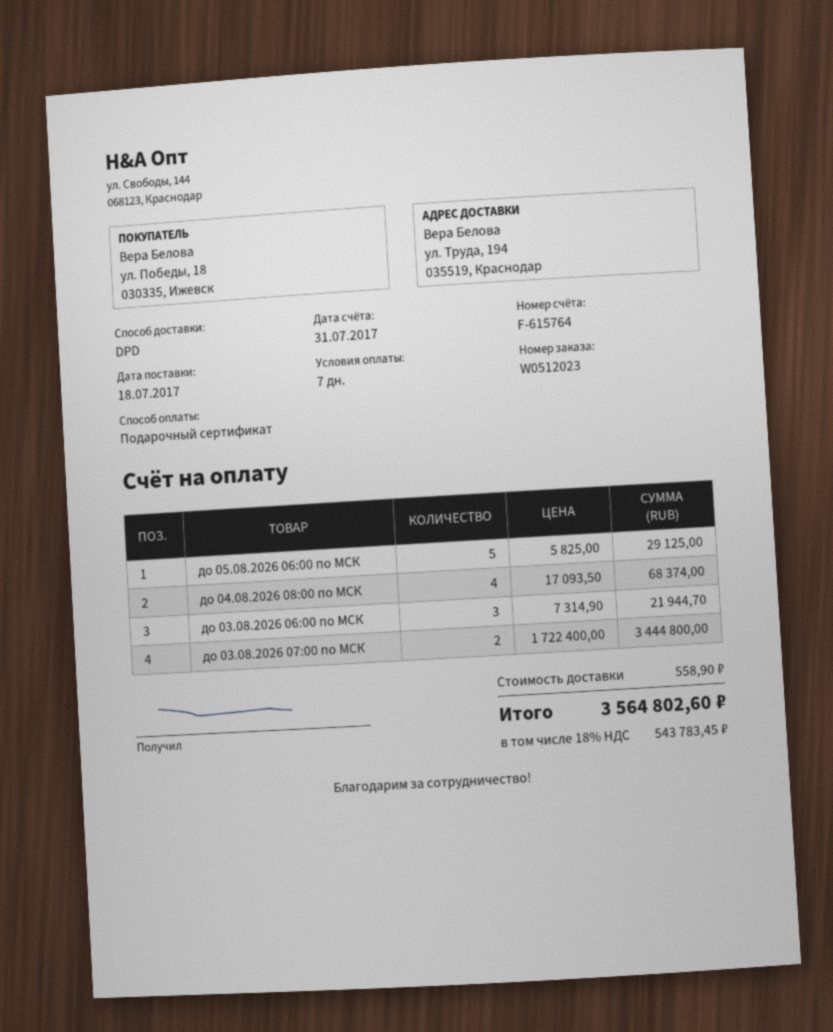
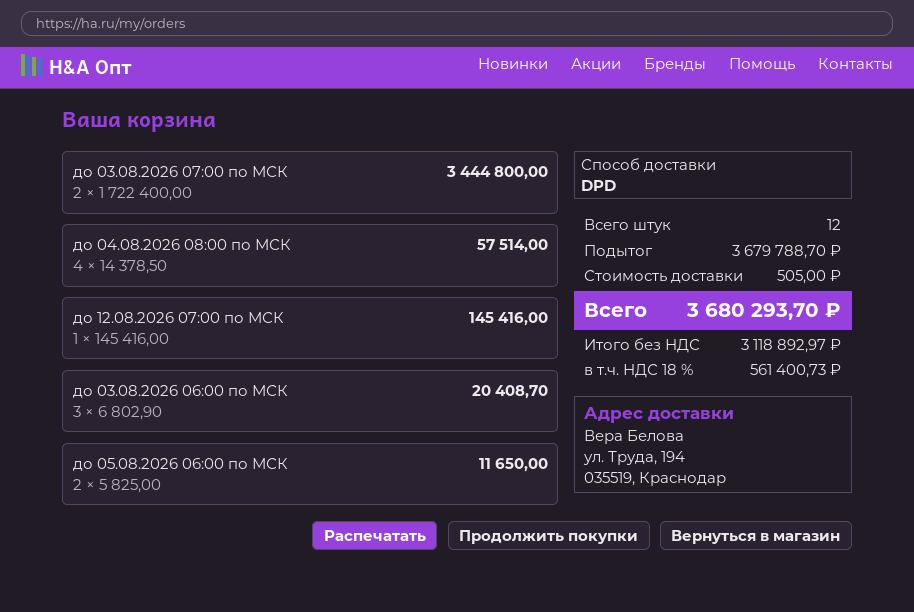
до 05.08.2026 06:00 по МСК: 5 x 5825.00 = 29125.00 -> 2 x 5825.00 = 11650.00
до 04.08.2026 08:00 по МСК: 4 x 17093.50 = 68374.00 -> 4 x 14378.50 = 57514.00
до 03.08.2026 06:00 по МСК: 3 x 7314.90 = 21944.70 -> 3 x 6802.90 = 20408.70
до 12.08.2026 07:00 по МСК: none -> 1 x 145416.00 = 145416.00
shipping: 558.90 -> 505.00
tax: 18% = 543783.45 -> 18% = 561400.73
total: 3564802.60 -> 3680293.70

